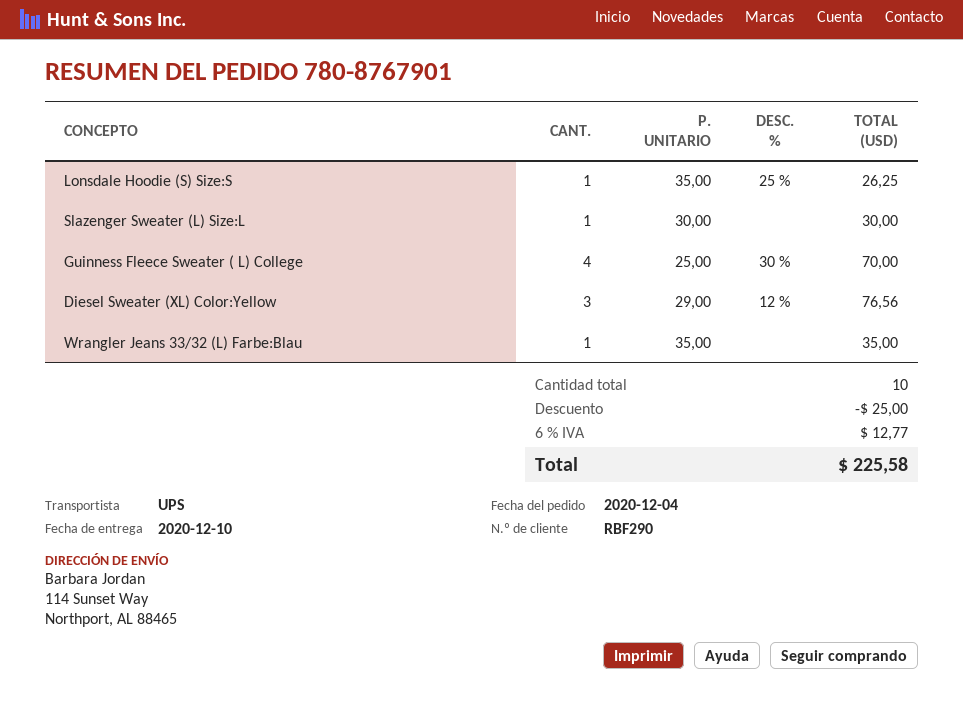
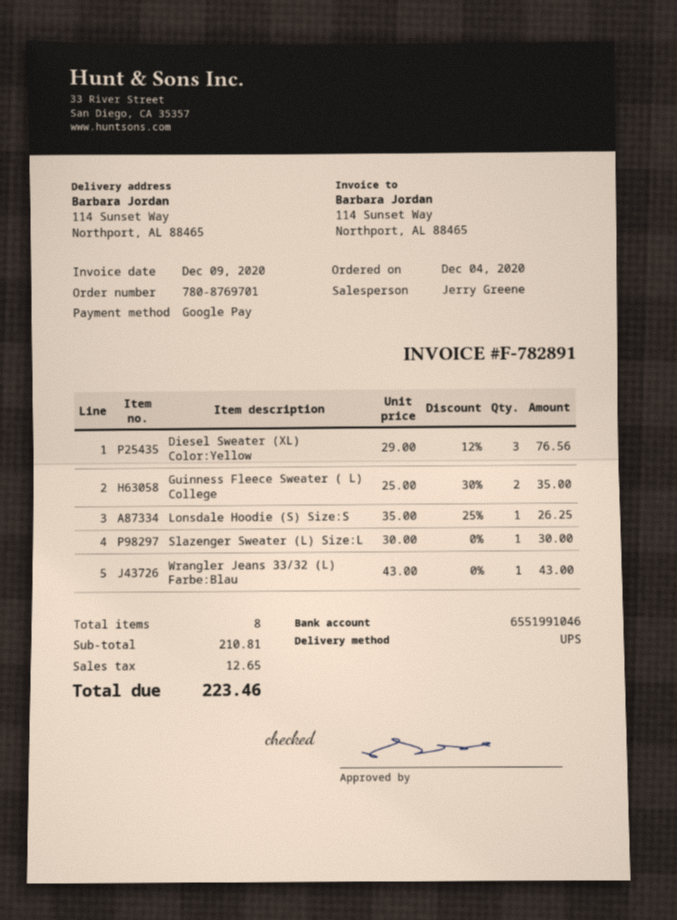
order number: 780-8767901 -> 780-8769701
Guinness Fleece Sweater ( L) College: 4 x 25.00 - 30% = 70.00 -> 2 x 25.00 - 30% = 35.00
Wrangler Jeans 33/32 (L) Farbe:Blau: 1 x 35.00 = 35.00 -> 1 x 43.00 = 43.00
total quantity: 10 -> 8
discount: 25.00 -> none
tax: 12.77 -> 12.65
total: 225.58 -> 223.46

